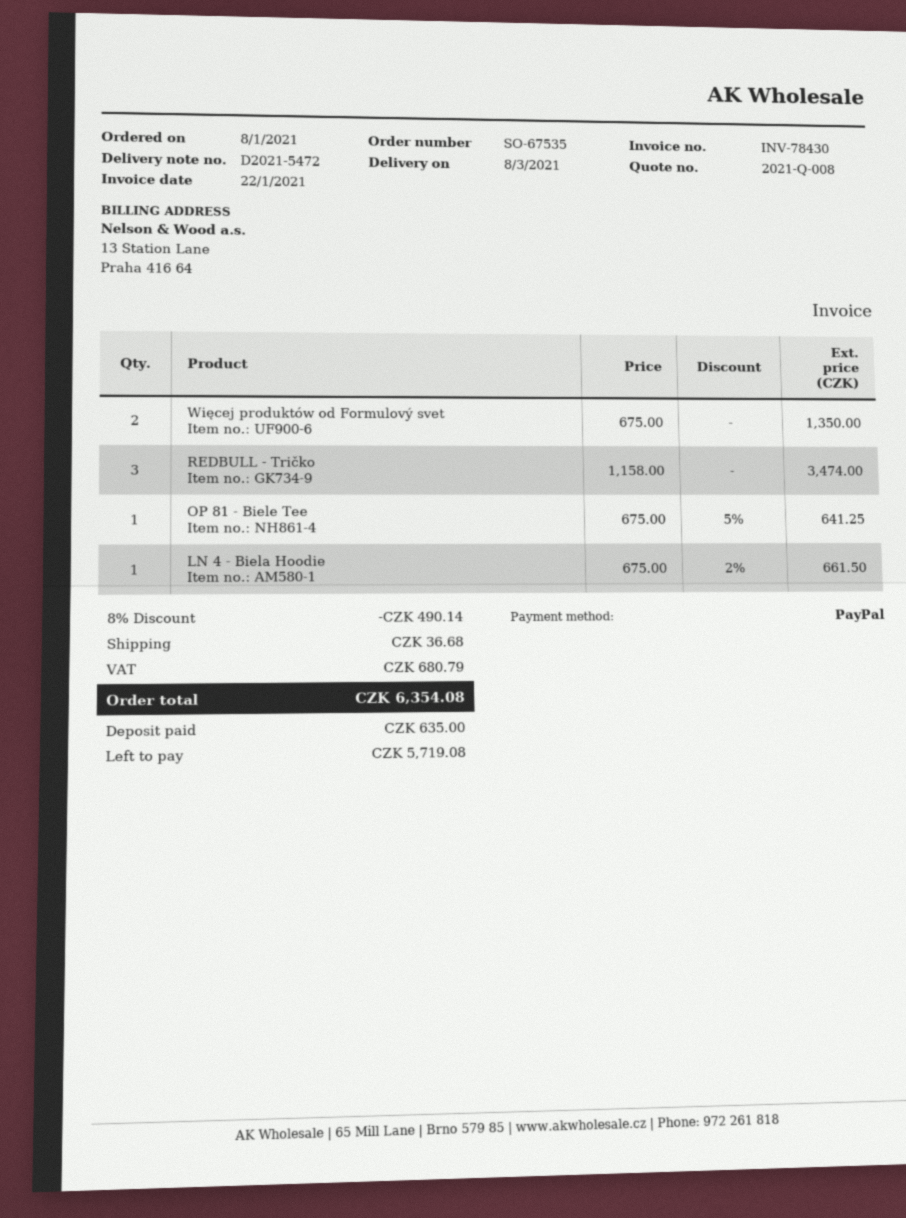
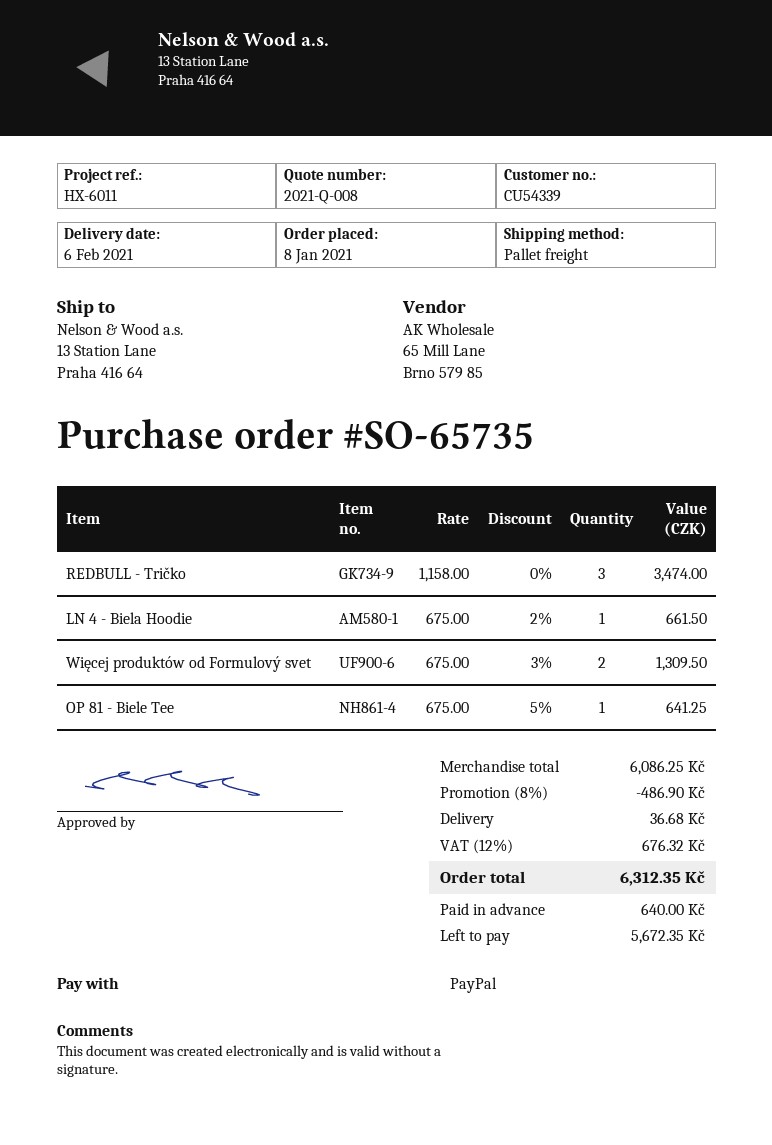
order number: SO-67535 -> SO-65735
delivery date: 2021-03-08 -> 2021-02-06
Więcej produktów od Formulový svet: 2 x 675.00 = 1350.00 -> 2 x 675.00 - 3% = 1309.50
discount: 8% = 490.14 -> 8% = 486.90
tax: 680.79 -> 676.32
total: 6354.08 -> 6312.35
deposit: 635.00 -> 640.00
balance: 5719.08 -> 5672.35

